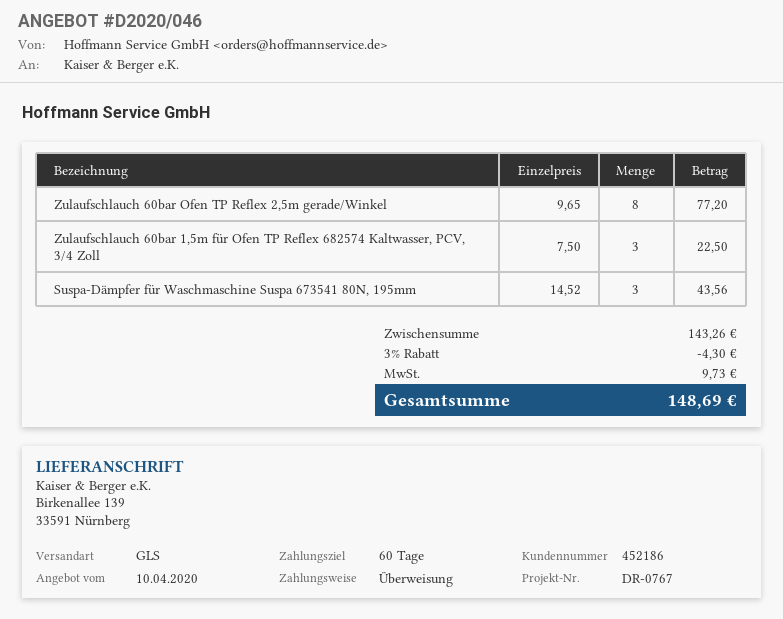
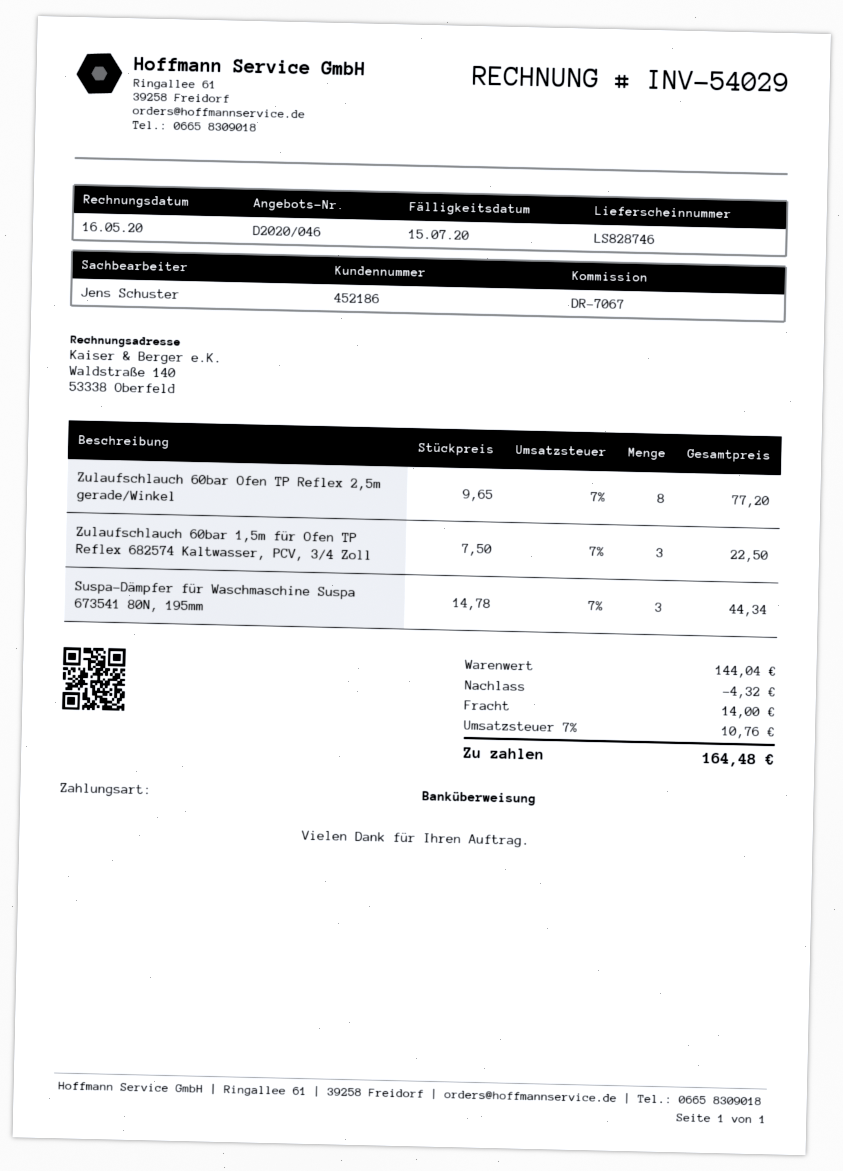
reference: DR-0767 -> DR-7067
Suspa-Dämpfer für Waschmaschine Suspa 673541 80N, 195mm: 3 x 14.52 = 43.56 -> 3 x 14.78 = 44.34
subtotal: 143.26 -> 144.04
discount: 4.30 -> 4.32
shipping: none -> 14.00
tax: 9.73 -> 10.76
total: 148.69 -> 164.48

